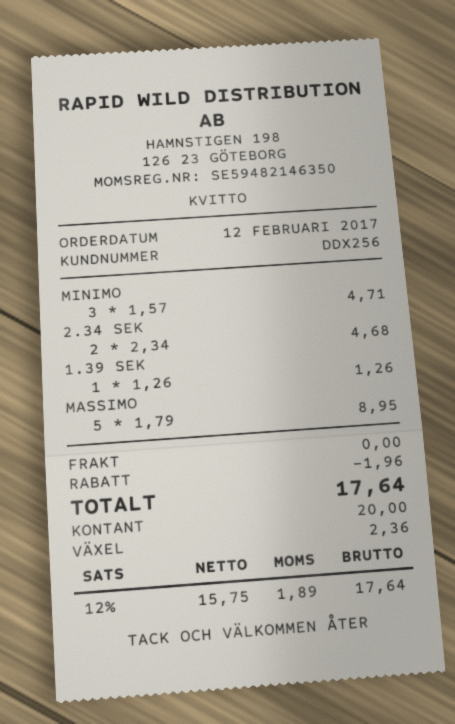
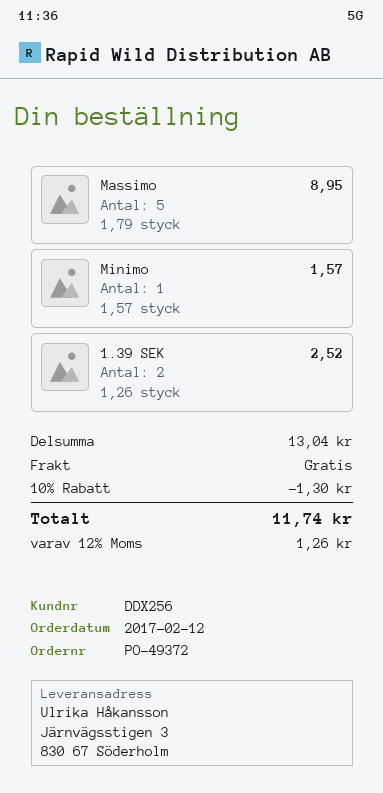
MINIMO: 3 x 1.57 = 4.71 -> 1 x 1.57 = 1.57
2.34 SEK: 2 x 2.34 = 4.68 -> none
1.39 SEK: 1 x 1.26 = 1.26 -> 2 x 1.26 = 2.52
discount: 1.96 -> 1.30
tax: 12% = 1.89 -> 12% = 1.26
total: 17.64 -> 11.74

